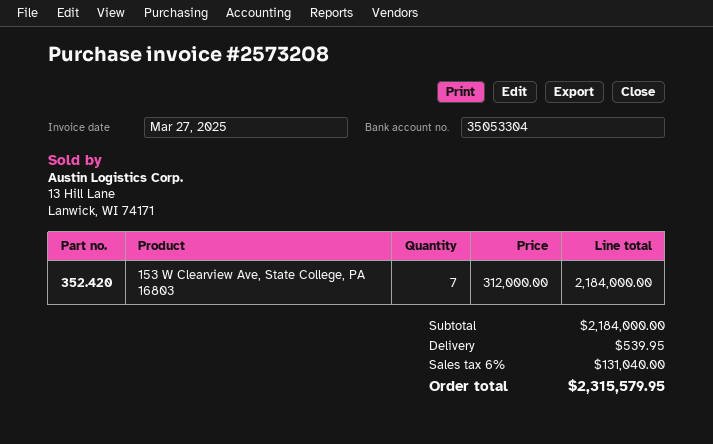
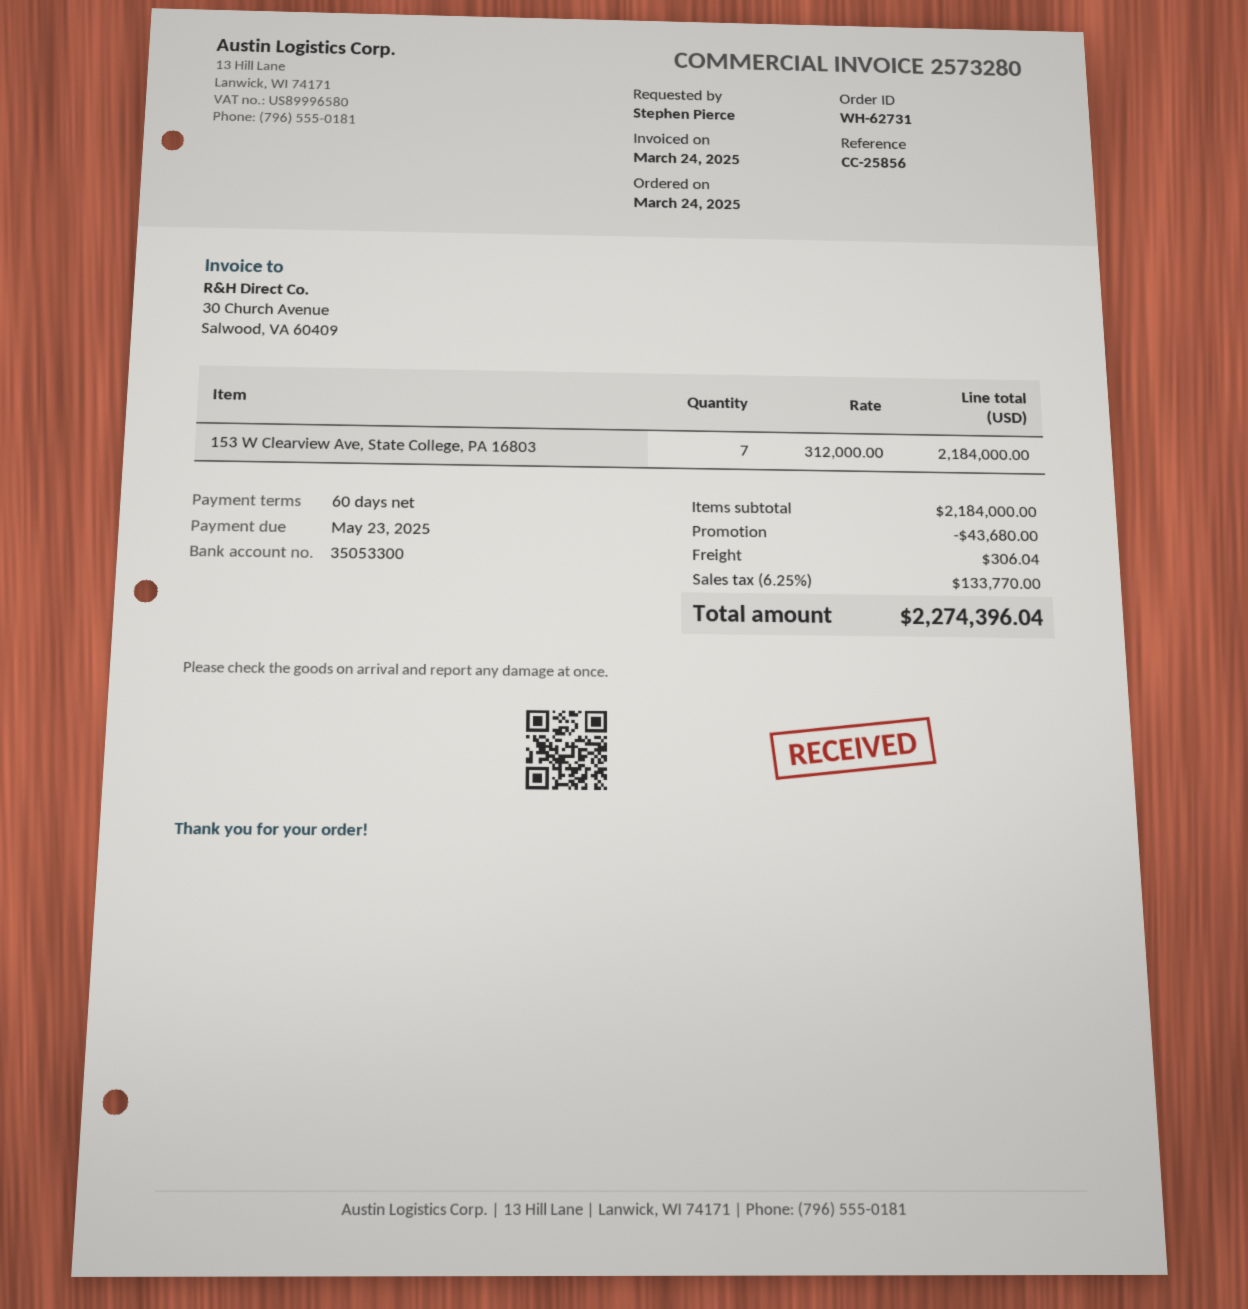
invoice number: 2573208 -> 2573280
invoice date: 2025-03-27 -> 2025-03-24
bank account: 35053304 -> 35053300
discount: none -> 43680.00
shipping: 539.95 -> 306.04
tax: 6% = 131040.00 -> 6.25% = 133770.00
total: 2315579.95 -> 2274396.04

